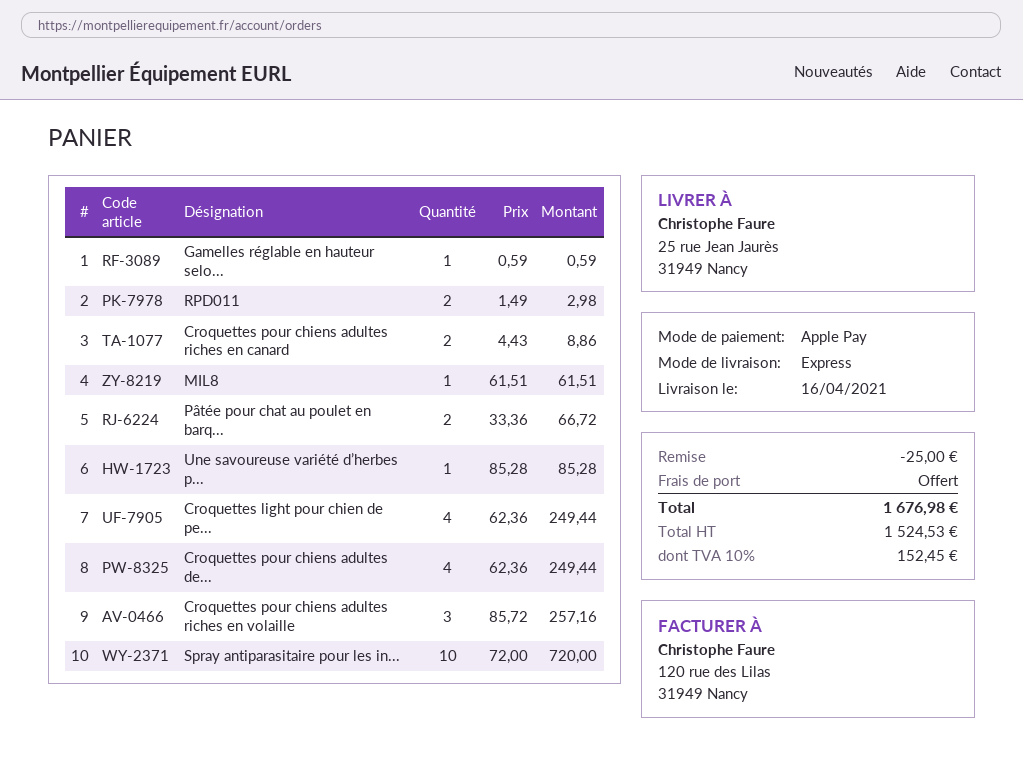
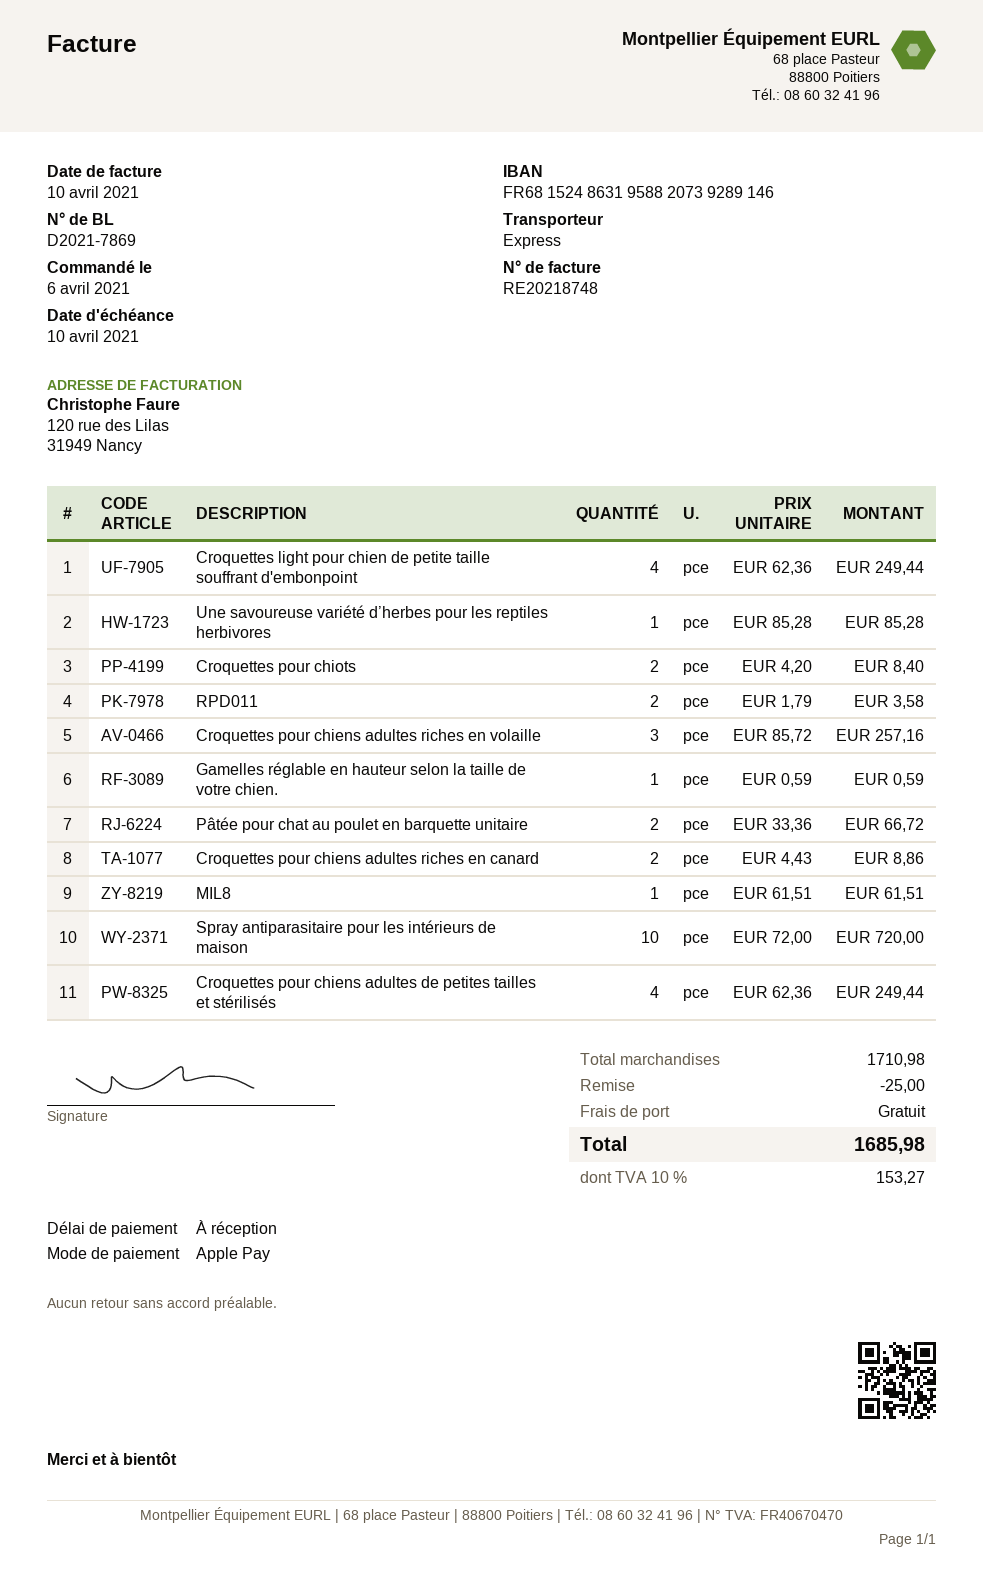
RPD011: 2 x 1.49 = 2.98 -> 2 x 1.79 = 3.58
Croquettes pour chiots: none -> 2 x 4.20 = 8.40
tax: 10% = 152.45 -> 10% = 153.27
total: 1676.98 -> 1685.98

